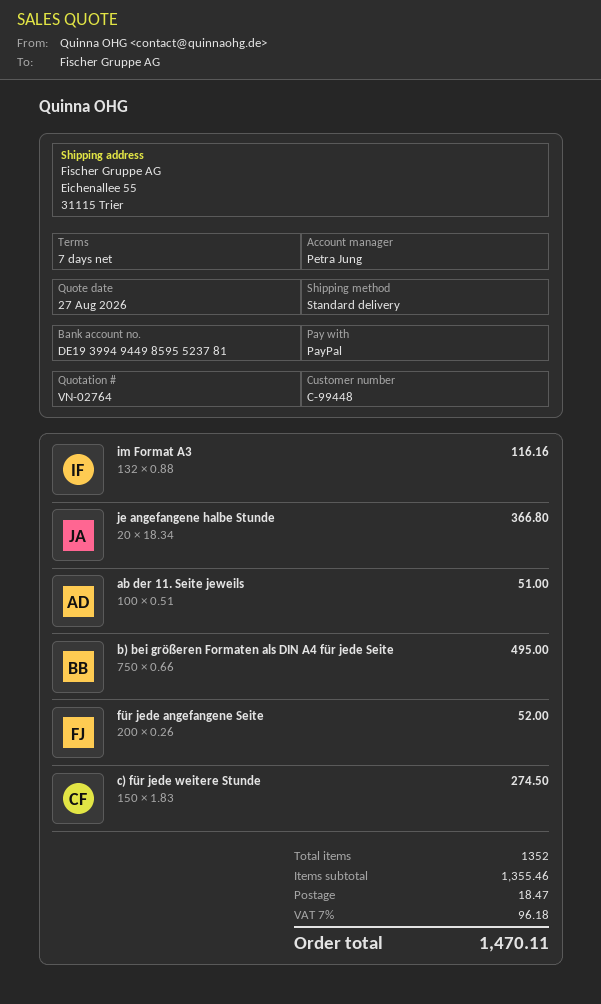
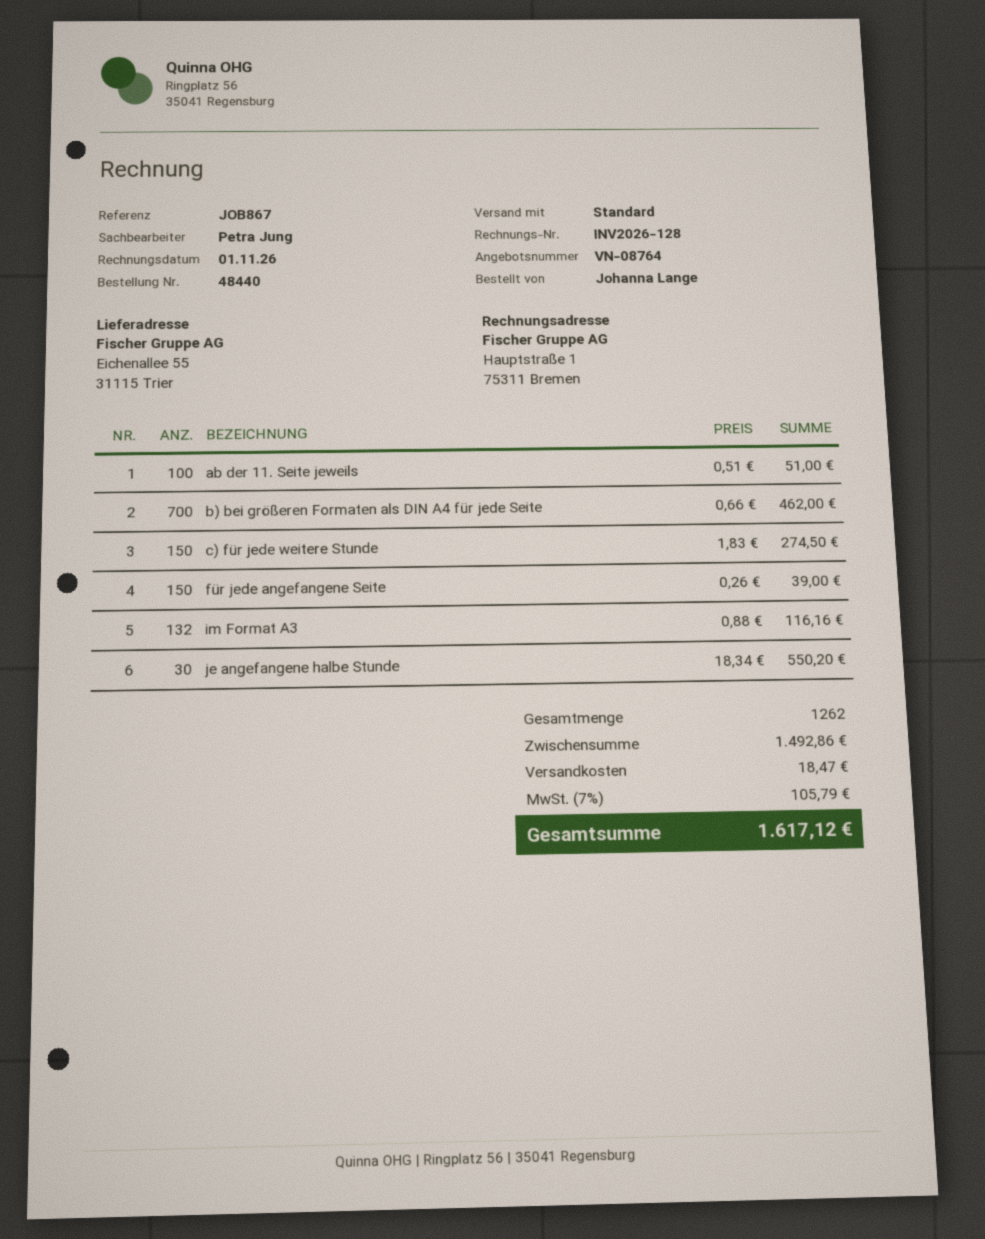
quote number: VN-02764 -> VN-08764
je angefangene halbe Stunde: 20 x 18.34 = 366.80 -> 30 x 18.34 = 550.20
b) bei größeren Formaten als DIN A4 für jede Seite: 750 x 0.66 = 495.00 -> 700 x 0.66 = 462.00
für jede angefangene Seite: 200 x 0.26 = 52.00 -> 150 x 0.26 = 39.00
total quantity: 1352 -> 1262
subtotal: 1355.46 -> 1492.86
tax: 7% = 96.18 -> 7% = 105.79
total: 1470.11 -> 1617.12

